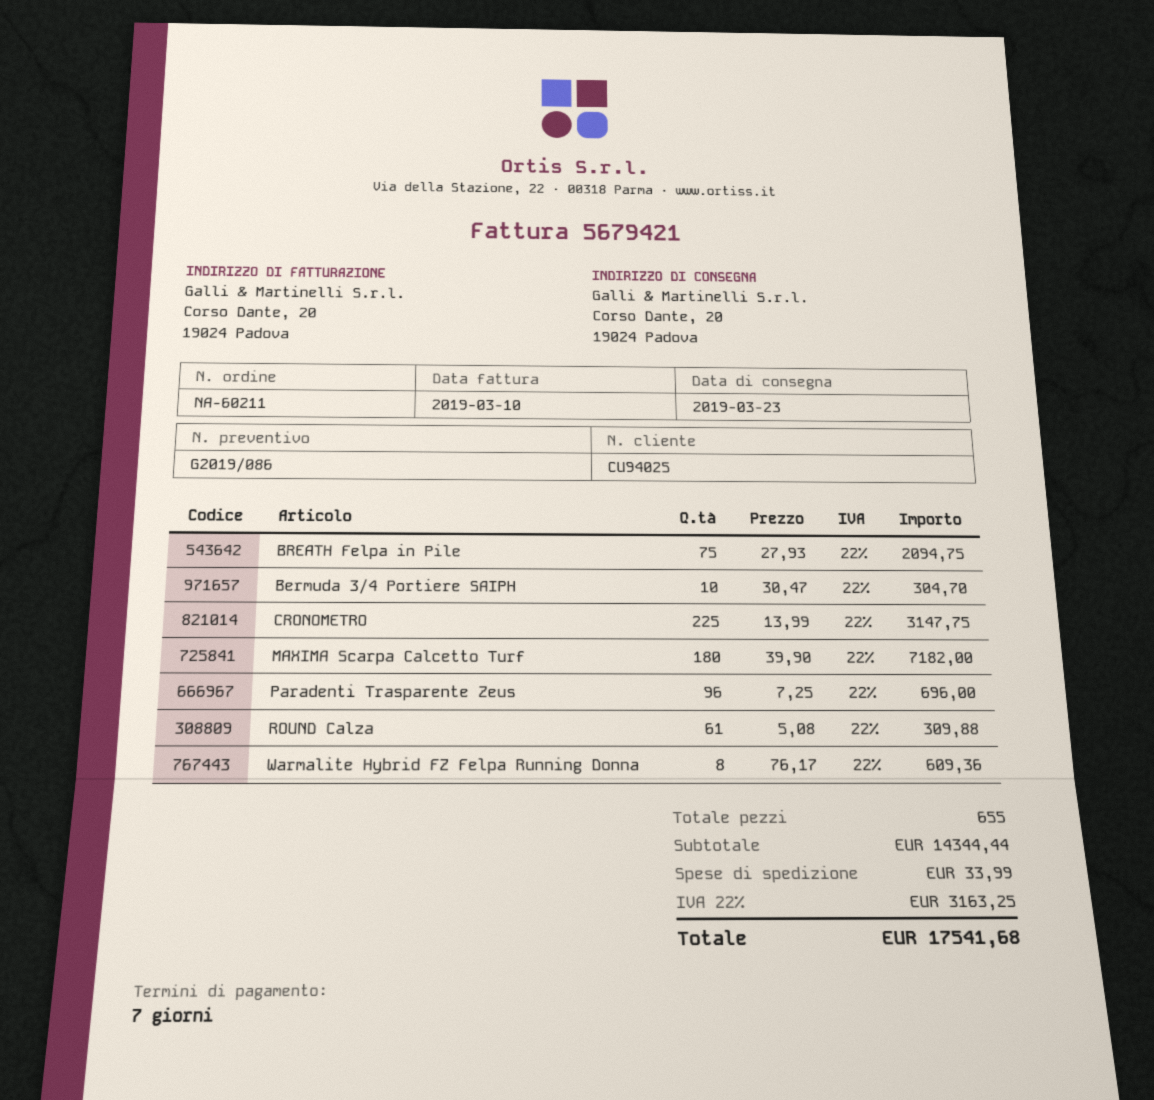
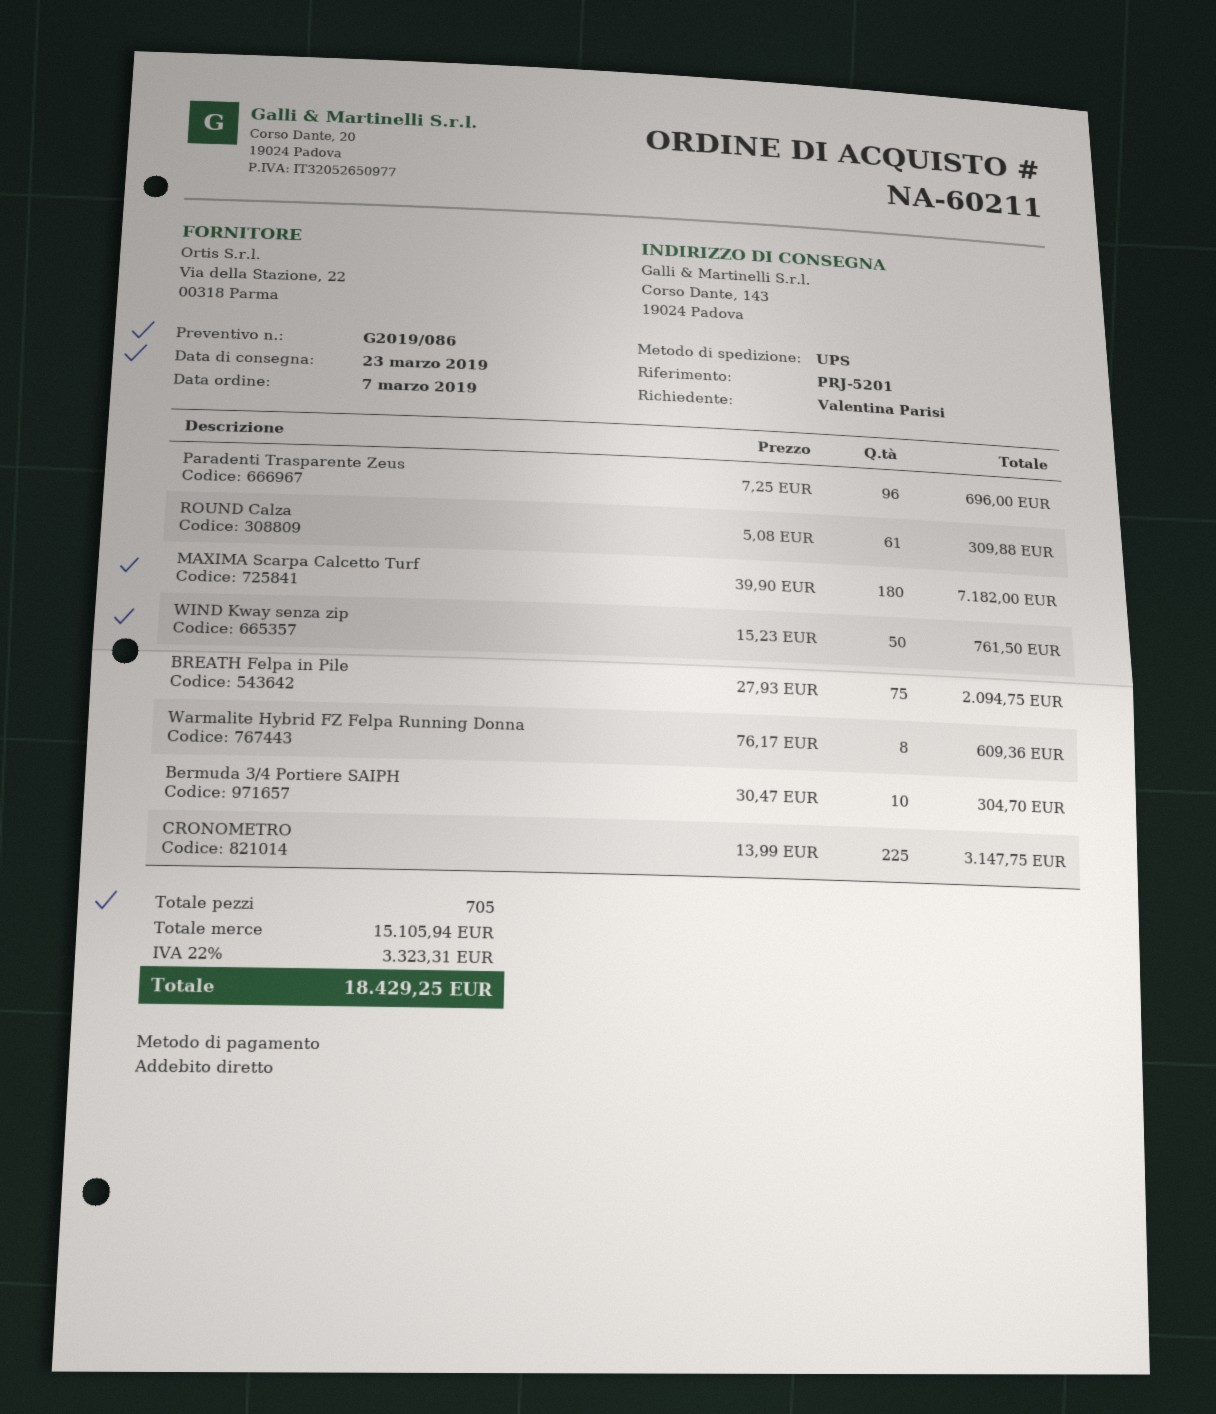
ship to: Corso Dante, 20, 19024 Padova -> Corso Dante, 143, 19024 Padova
WIND Kway senza zip: none -> 50 x 15.23 = 761.50
total quantity: 655 -> 705
subtotal: 14344.44 -> 15105.94
shipping: 33.99 -> none
tax: 22% = 3163.25 -> 22% = 3323.31
total: 17541.68 -> 18429.25

